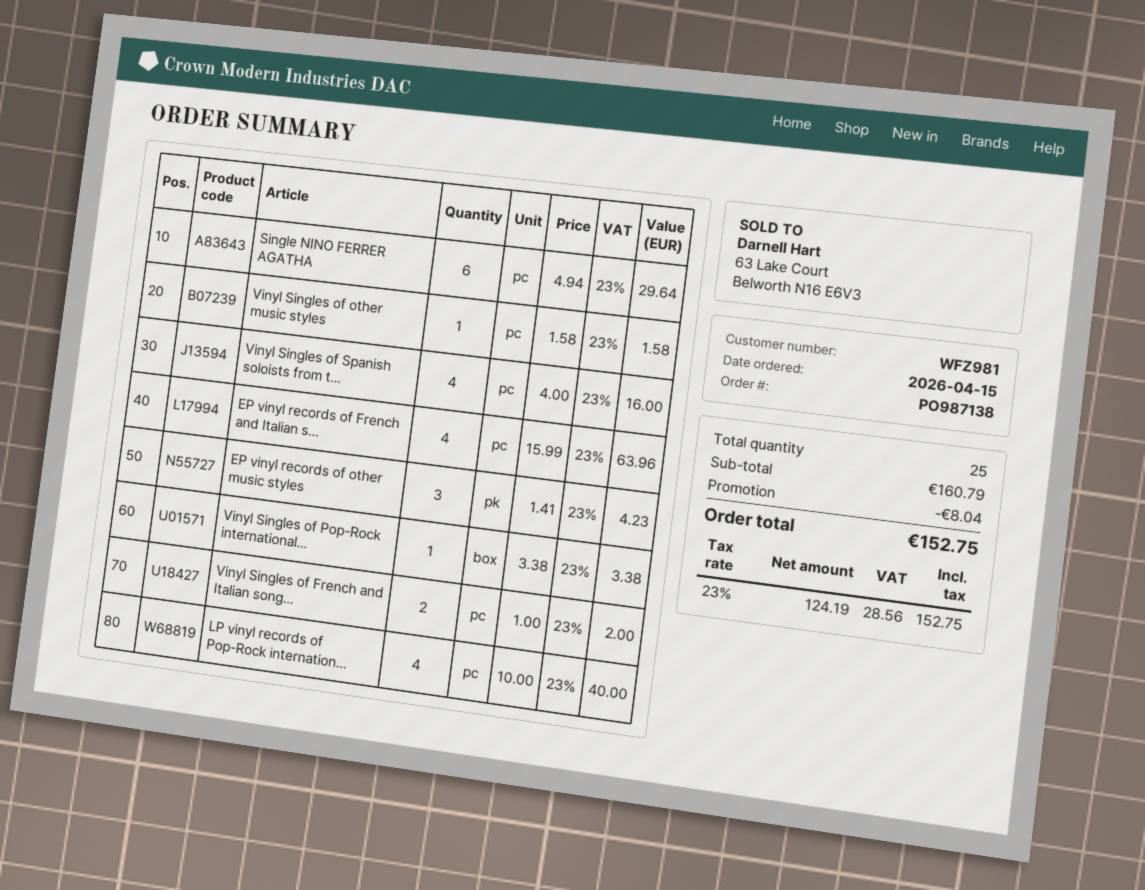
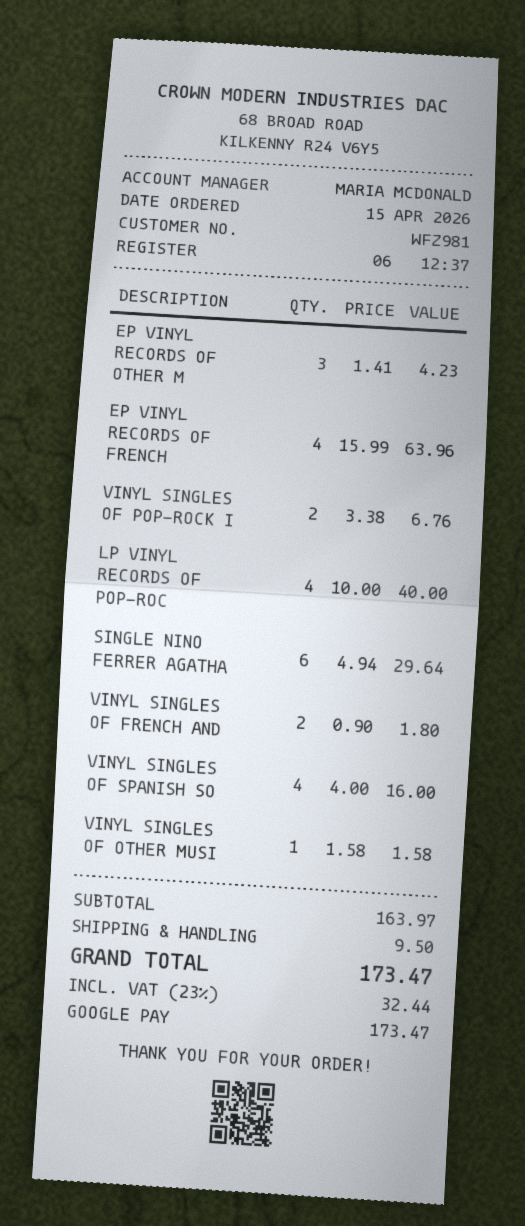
Vinyl Singles of Pop-Rock international...: 1 x 3.38 = 3.38 -> 2 x 3.38 = 6.76
Vinyl Singles of French and Italian song...: 2 x 1.00 = 2.00 -> 2 x 0.90 = 1.80
subtotal: 160.79 -> 163.97
discount: 8.04 -> none
shipping: none -> 9.50
tax: 23% = 28.56 -> 23% = 32.44
total: 152.75 -> 173.47

